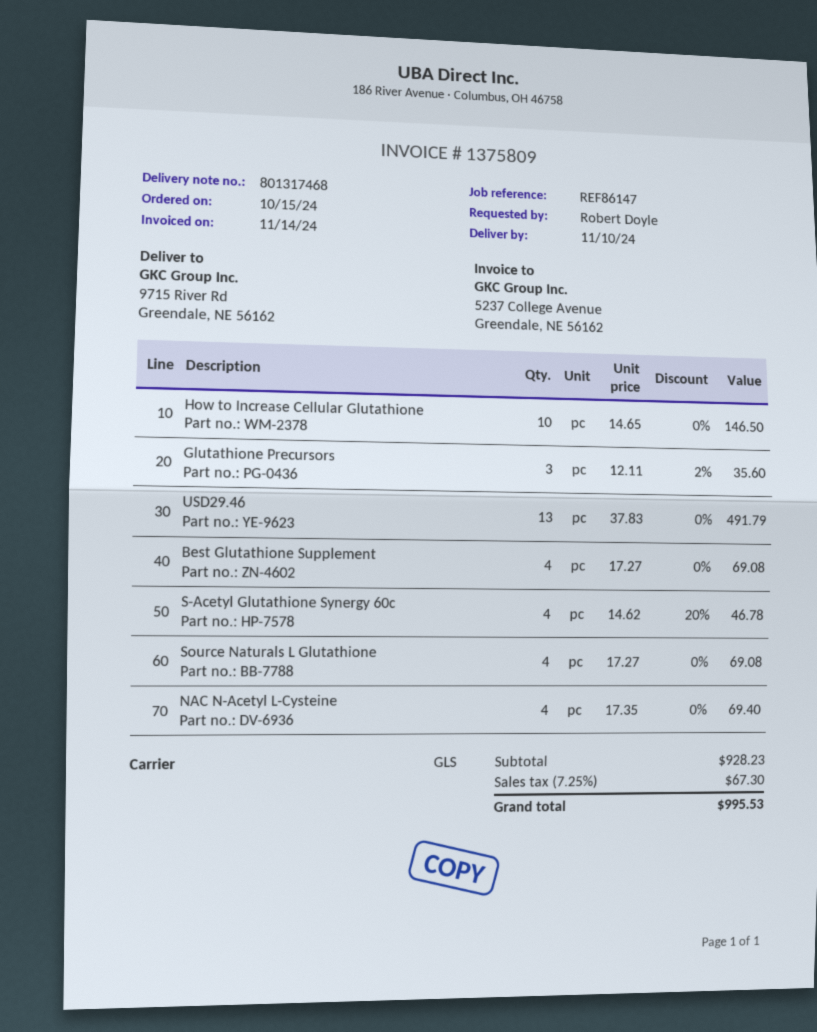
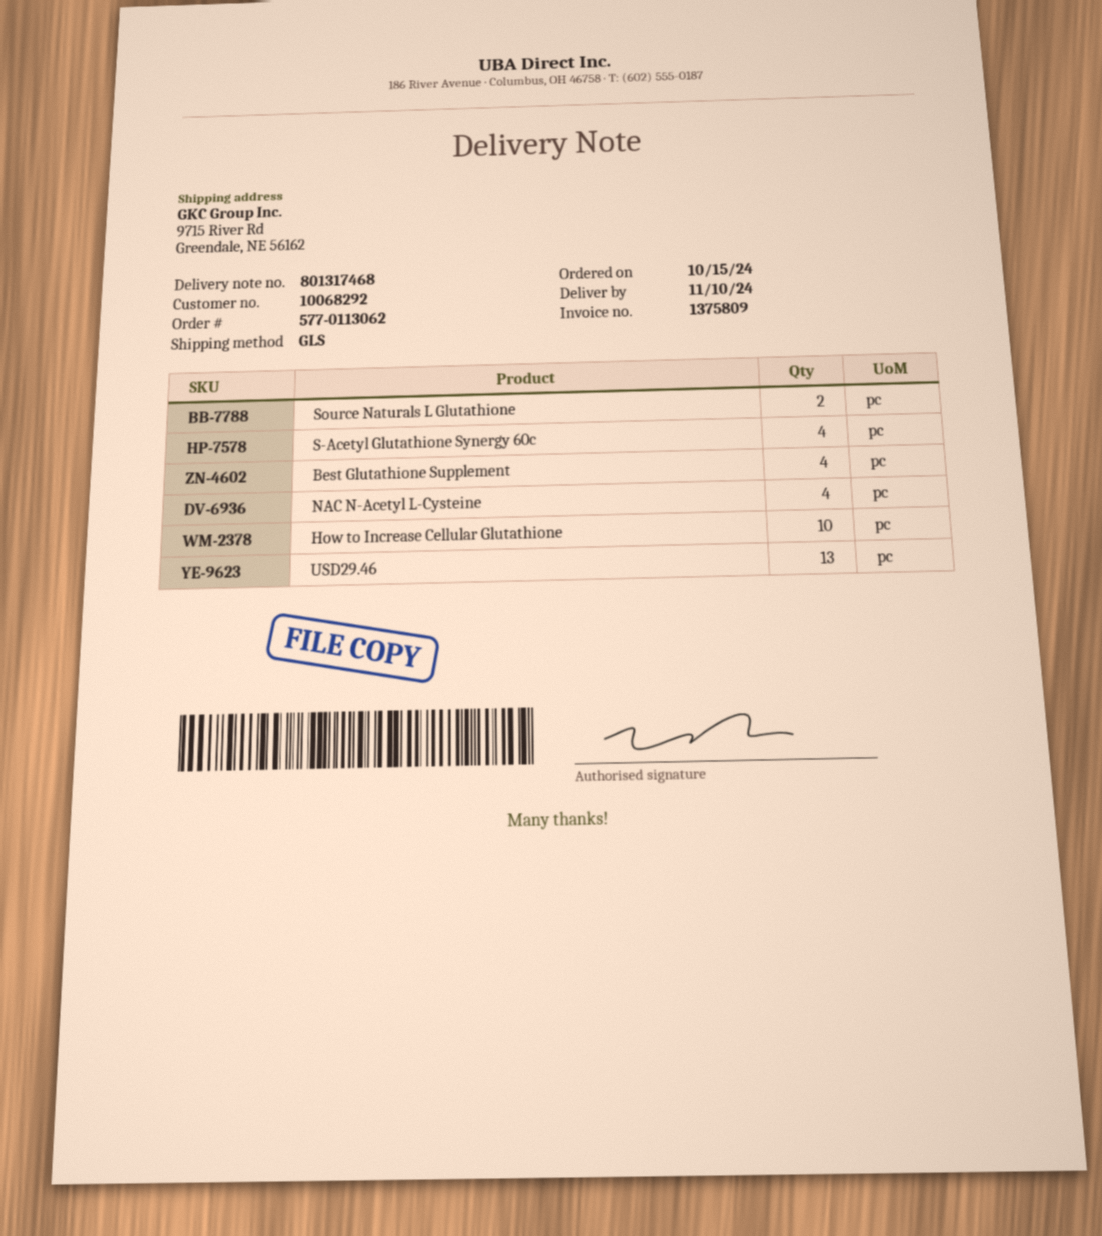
Glutathione Precursors: 3 -> none
Source Naturals L Glutathione: 4 -> 2

